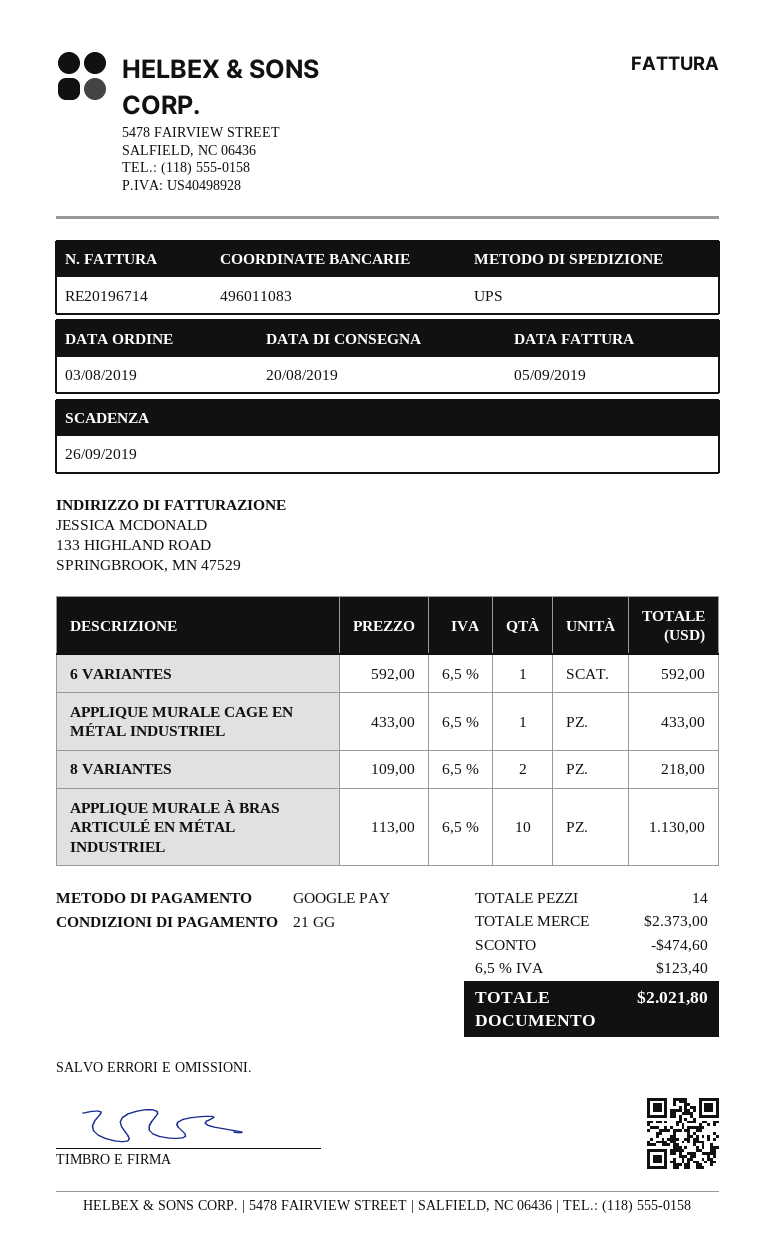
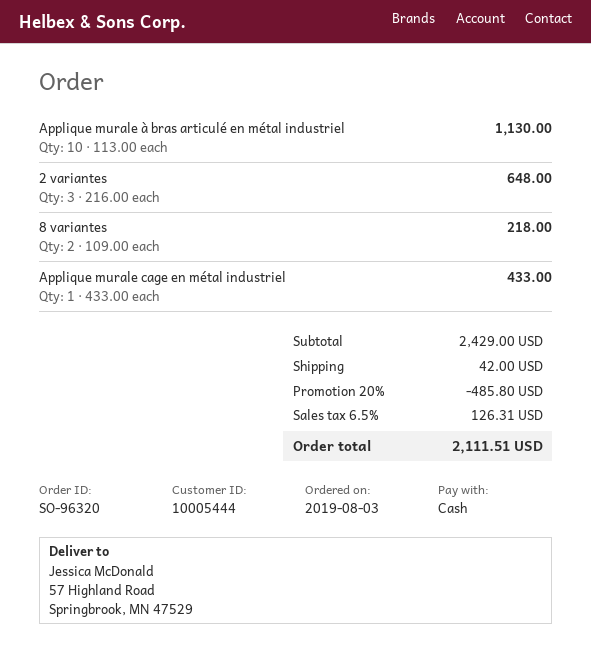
payment method: Google Pay -> cash
6 VARIANTES: 1 x 592.00 = 592.00 -> none
2 variantes: none -> 3 x 216.00 = 648.00
subtotal: 2373.00 -> 2429.00
discount: 474.60 -> 485.80
shipping: none -> 42.00
tax: 6.5% = 123.40 -> 6.5% = 126.31
total: 2021.80 -> 2111.51

